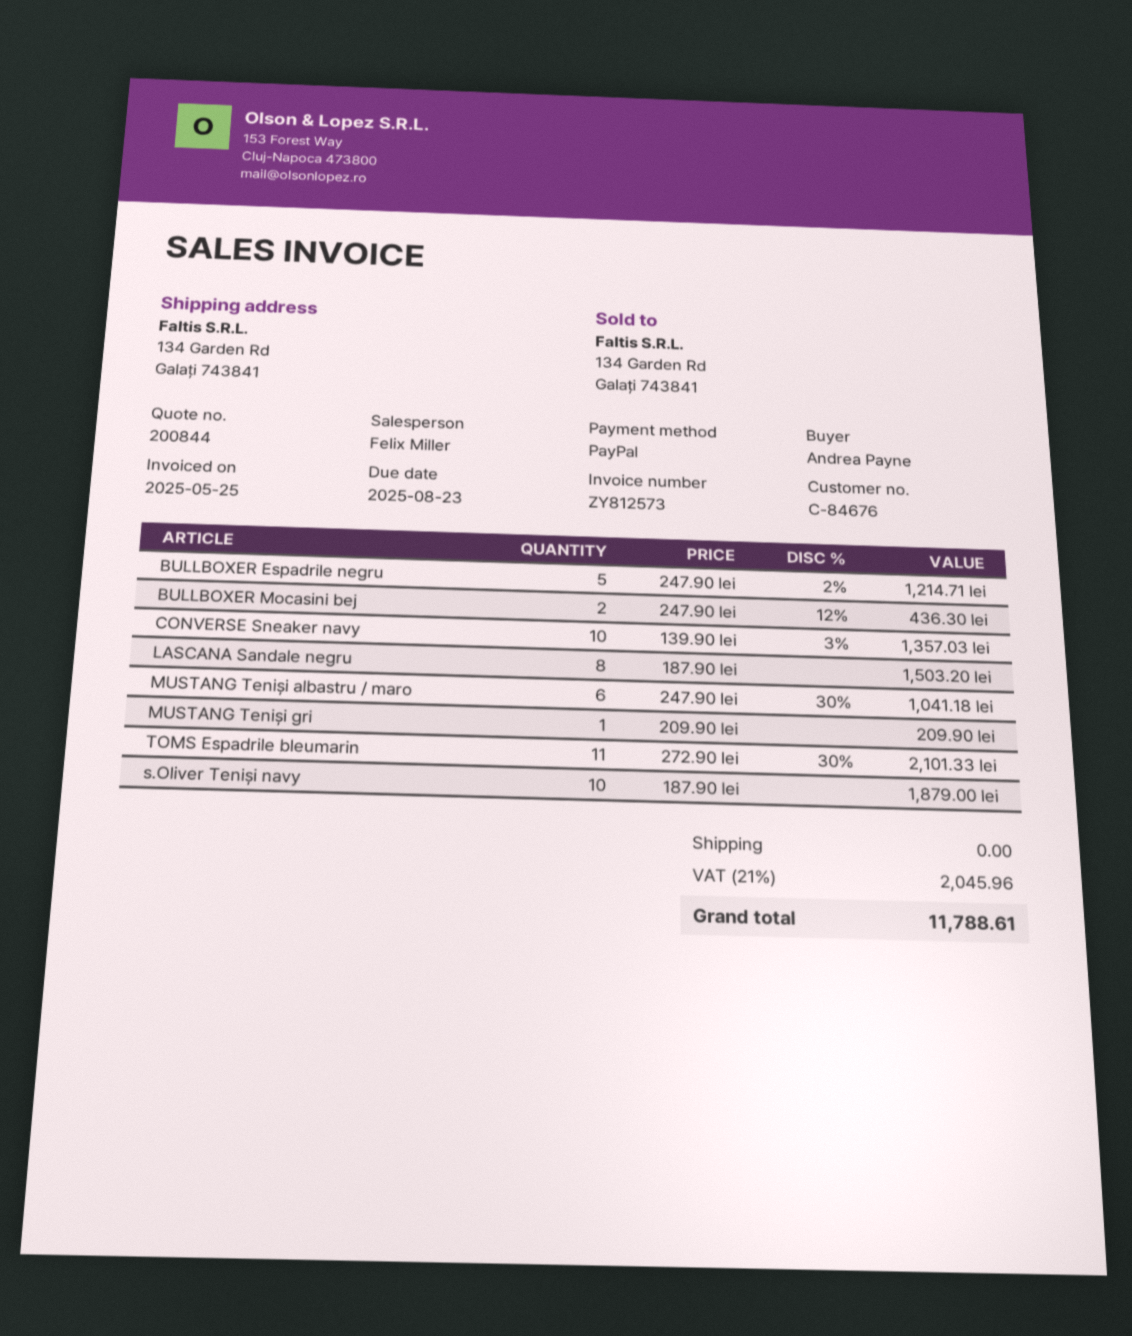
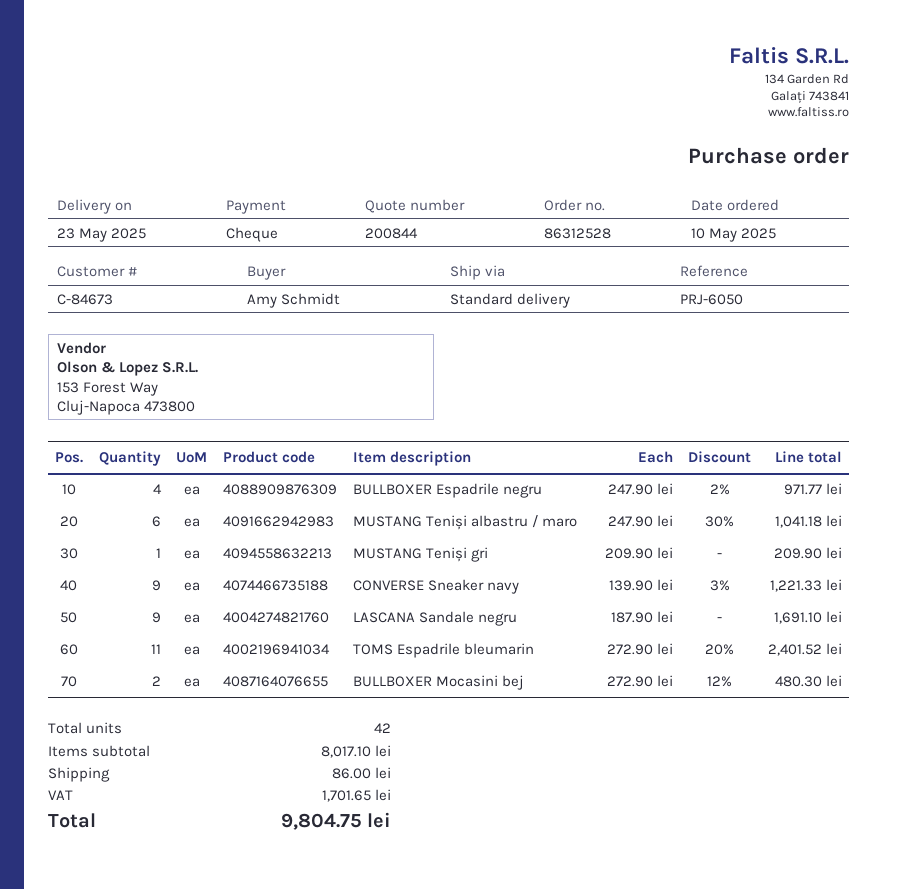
customer number: C-84676 -> C-84673
ordered by: Andrea Payne -> Amy Schmidt
payment method: PayPal -> cheque
BULLBOXER Espadrile negru: 5 x 247.90 - 2% = 1214.71 -> 4 x 247.90 - 2% = 971.77
BULLBOXER Mocasini bej: 2 x 247.90 - 12% = 436.30 -> 2 x 272.90 - 12% = 480.30
CONVERSE Sneaker navy: 10 x 139.90 - 3% = 1357.03 -> 9 x 139.90 - 3% = 1221.33
LASCANA Sandale negru: 8 x 187.90 = 1503.20 -> 9 x 187.90 = 1691.10
TOMS Espadrile bleumarin: 11 x 272.90 - 30% = 2101.33 -> 11 x 272.90 - 20% = 2401.52
s.Oliver Teniși navy: 10 x 187.90 = 1879.00 -> none
shipping: 0.00 -> 86.00
tax: 2045.96 -> 1701.65
total: 11788.61 -> 9804.75

